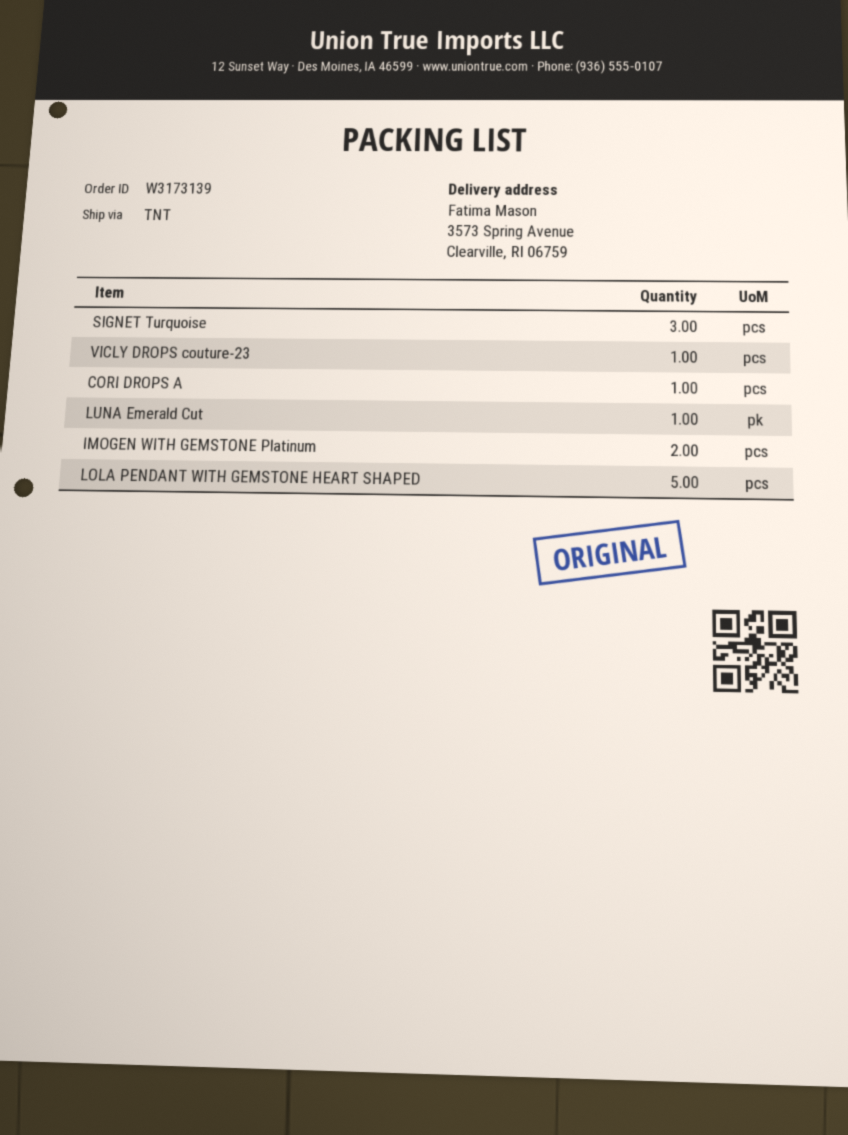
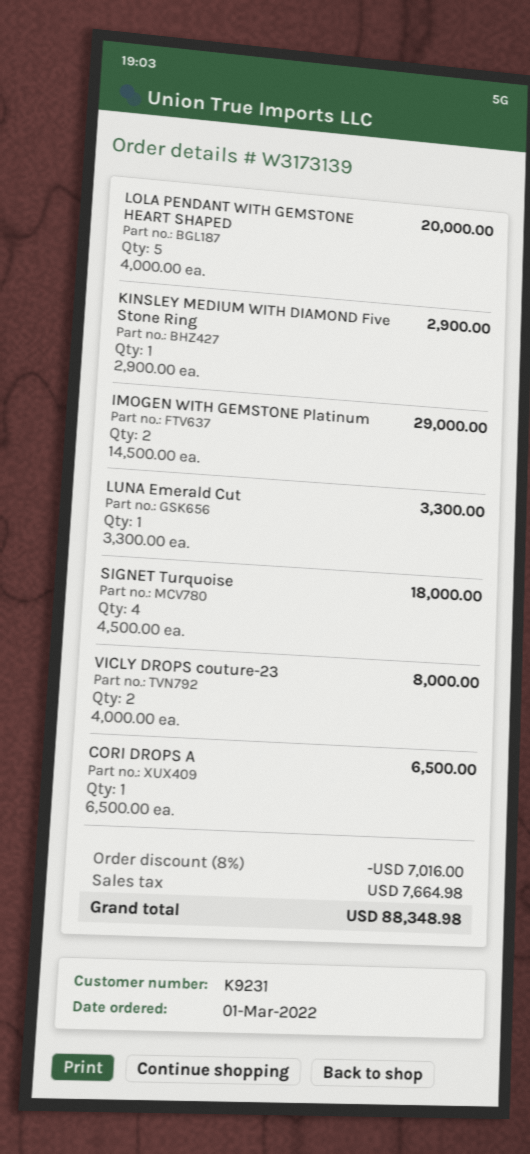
SIGNET Turquoise: 3 -> 4
VICLY DROPS couture-23: 1 -> 2
KINSLEY MEDIUM WITH DIAMOND Five Stone Ring: none -> 1

